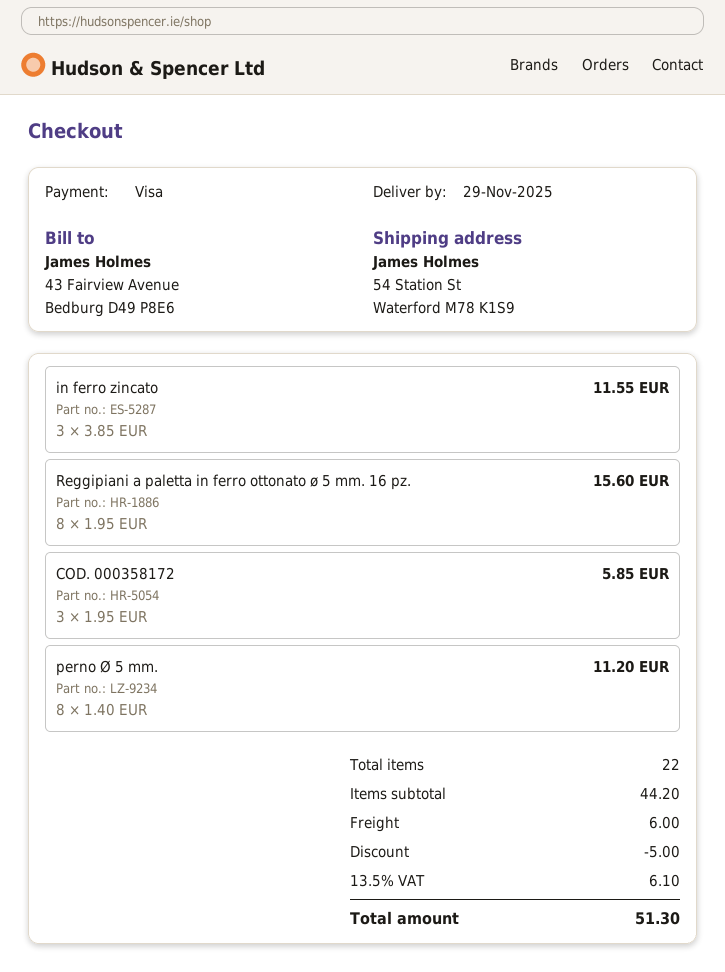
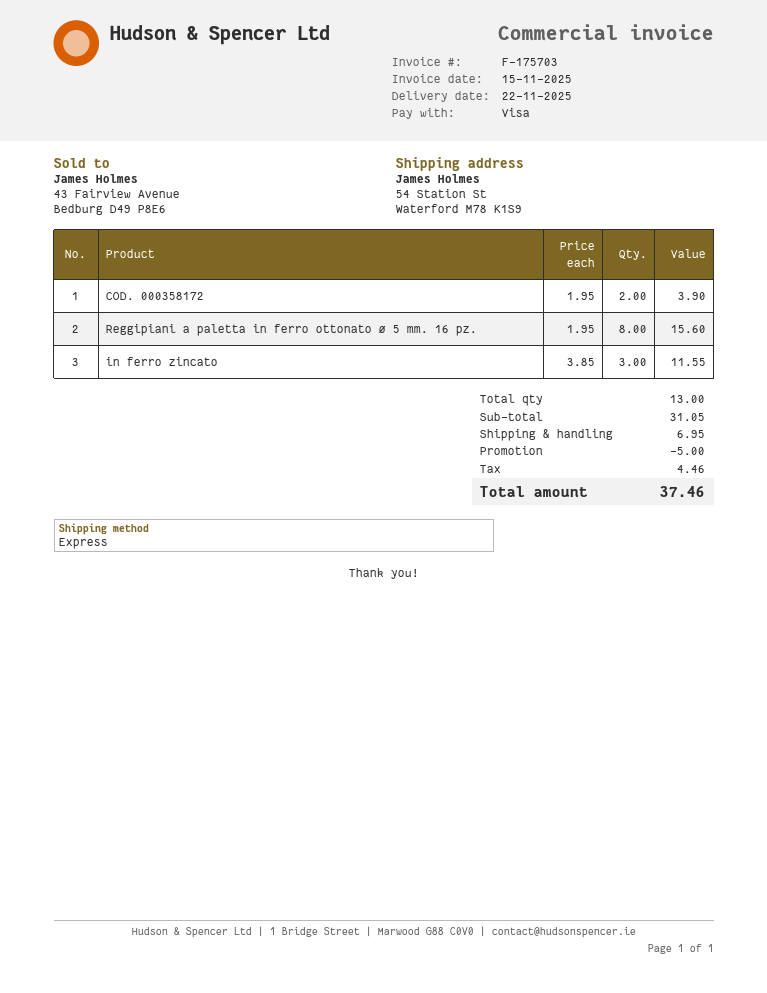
delivery date: 2025-11-29 -> 2025-11-22
COD. 000358172: 3 x 1.95 = 5.85 -> 2 x 1.95 = 3.90
perno Ø 5 mm.: 8 x 1.40 = 11.20 -> none
total quantity: 22 -> 13
subtotal: 44.20 -> 31.05
shipping: 6.00 -> 6.95
tax: 6.10 -> 4.46
total: 51.30 -> 37.46

